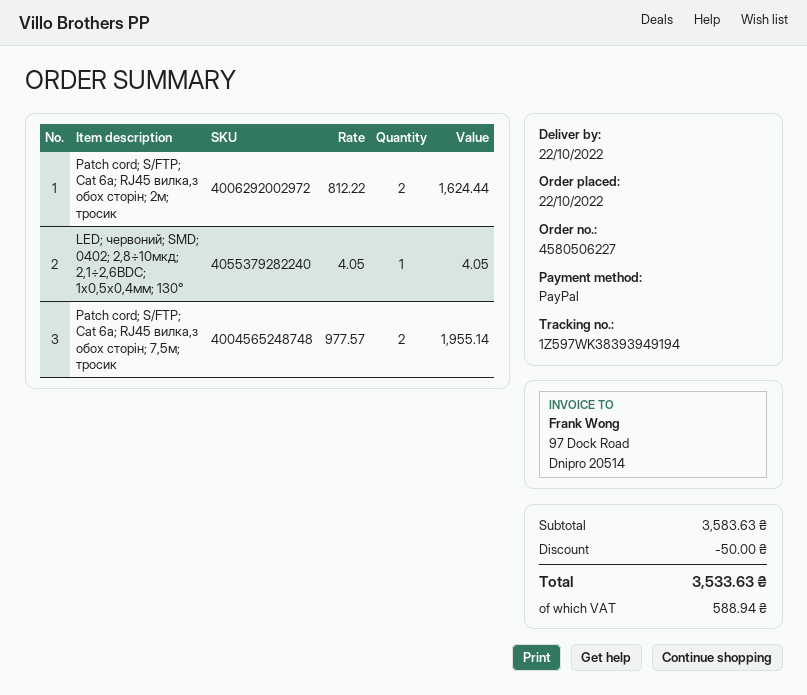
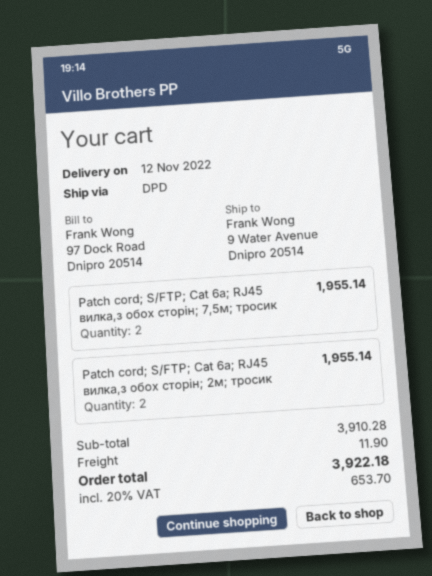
delivery date: 2022-10-22 -> 2022-11-12
Patch cord; S/FTP; Cat 6a; RJ45 вилка,з обох сторін; 2м; тросик: 2 for 1624.44 -> 2 for 1955.14
LED; червоний; SMD; 0402; 2,8÷10мкд; 2,1÷2,6ВDC; 1x0,5x0,4мм; 130°: 1 for 4.05 -> none
subtotal: 3583.63 -> 3910.28
discount: 50.00 -> none
shipping: none -> 11.90
tax: 588.94 -> 653.70
total: 3533.63 -> 3922.18

